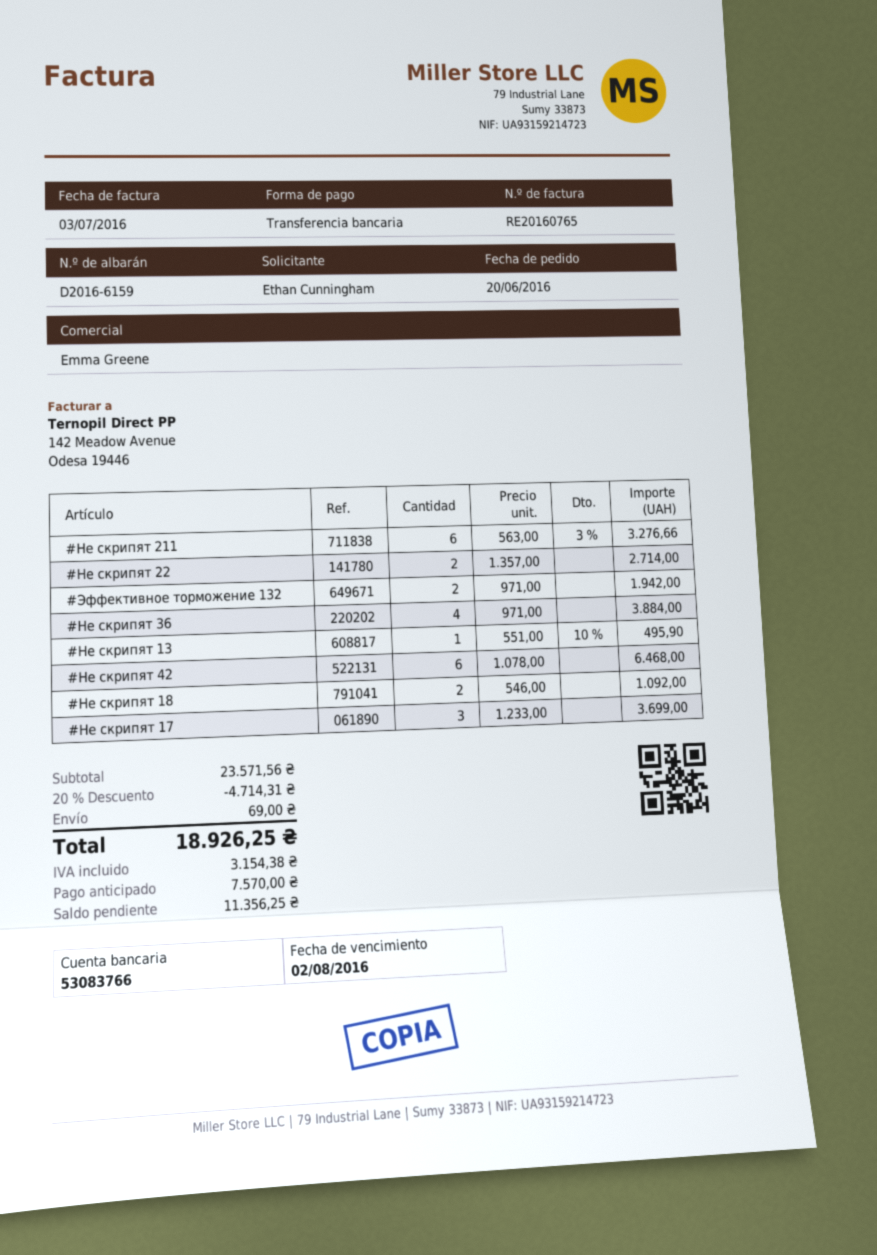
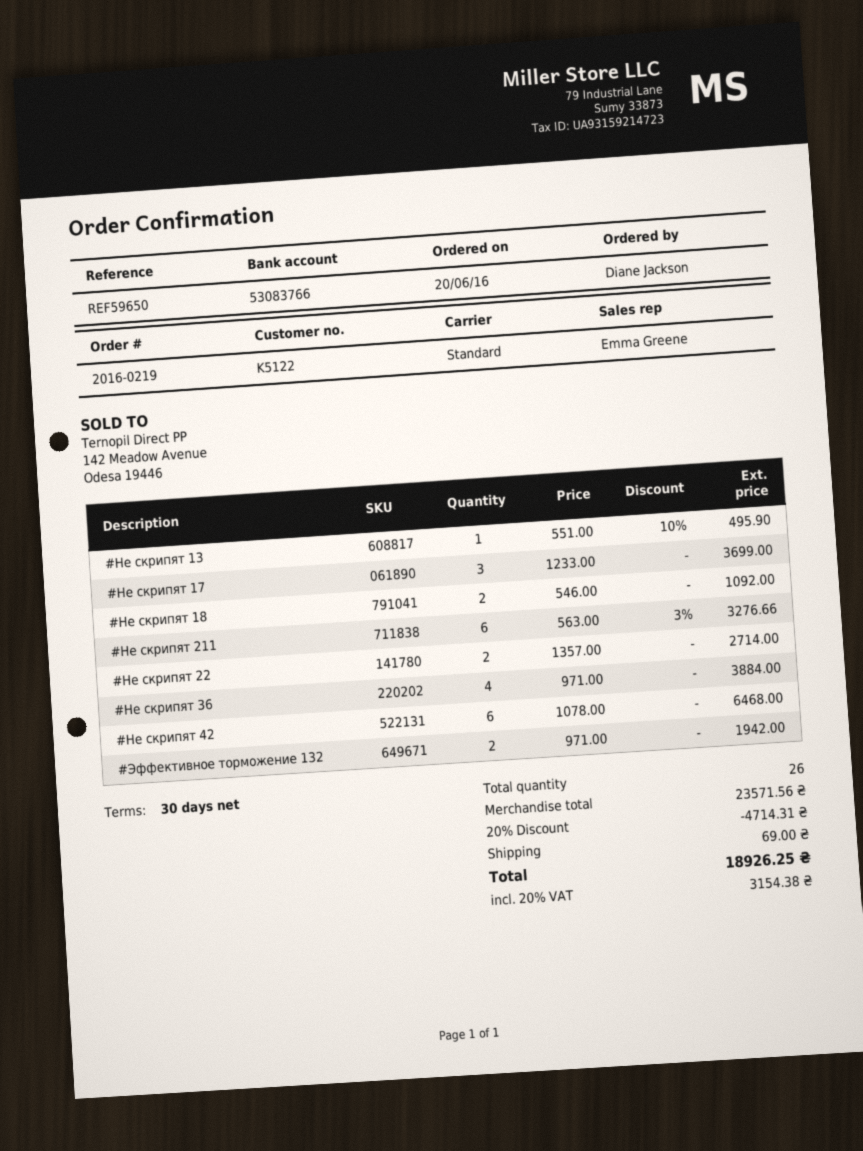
ordered by: Ethan Cunningham -> Diane Jackson

